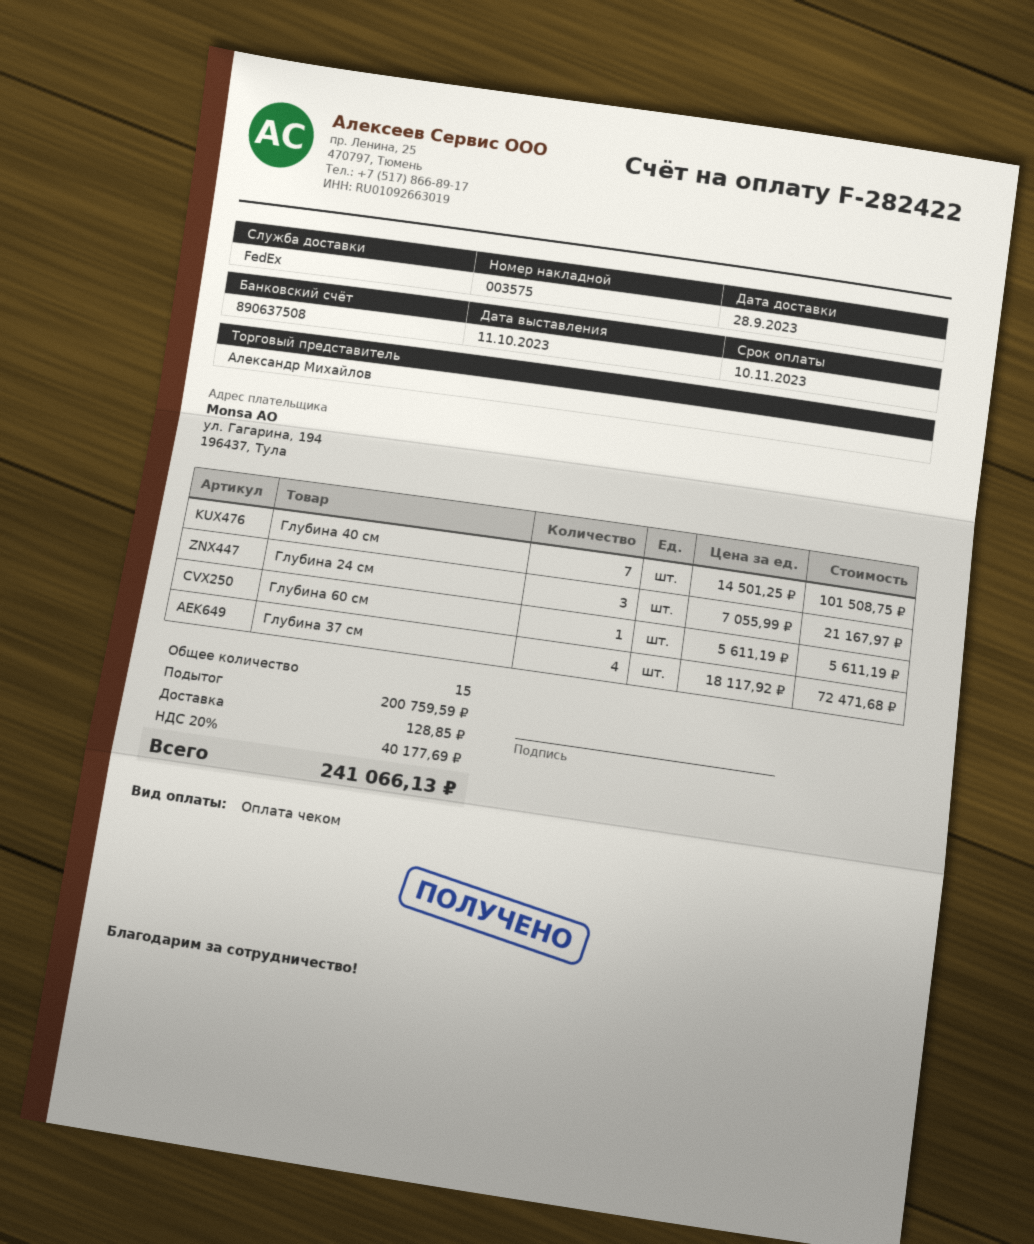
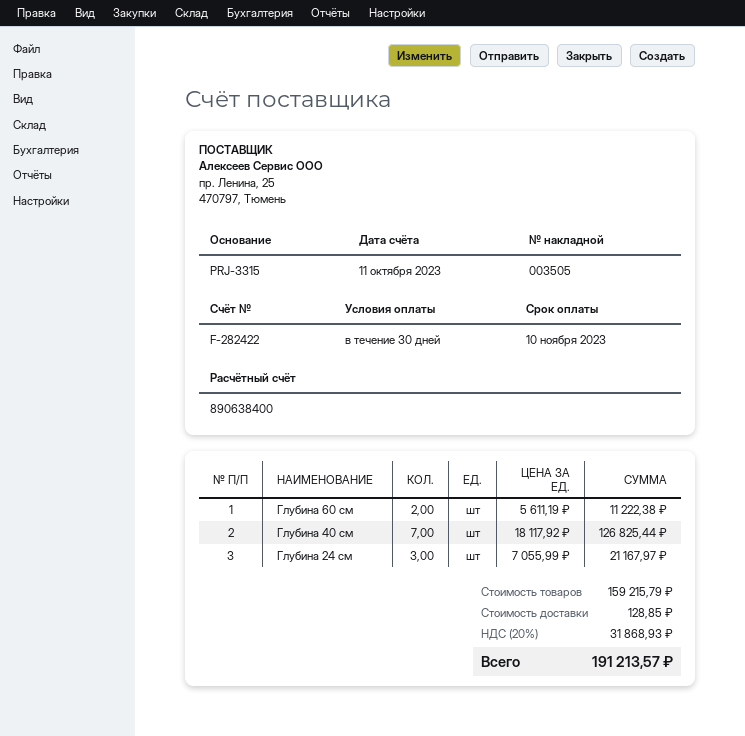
delivery note number: 003575 -> 003505
bank account: 890637508 -> 890638400
Глубина 40 см: 7 x 14501.25 = 101508.75 -> 7 x 18117.92 = 126825.44
Глубина 60 см: 1 x 5611.19 = 5611.19 -> 2 x 5611.19 = 11222.38
Глубина 37 см: 4 x 18117.92 = 72471.68 -> none
subtotal: 200759.59 -> 159215.79
tax: 20% = 40177.69 -> 20% = 31868.93
total: 241066.13 -> 191213.57

